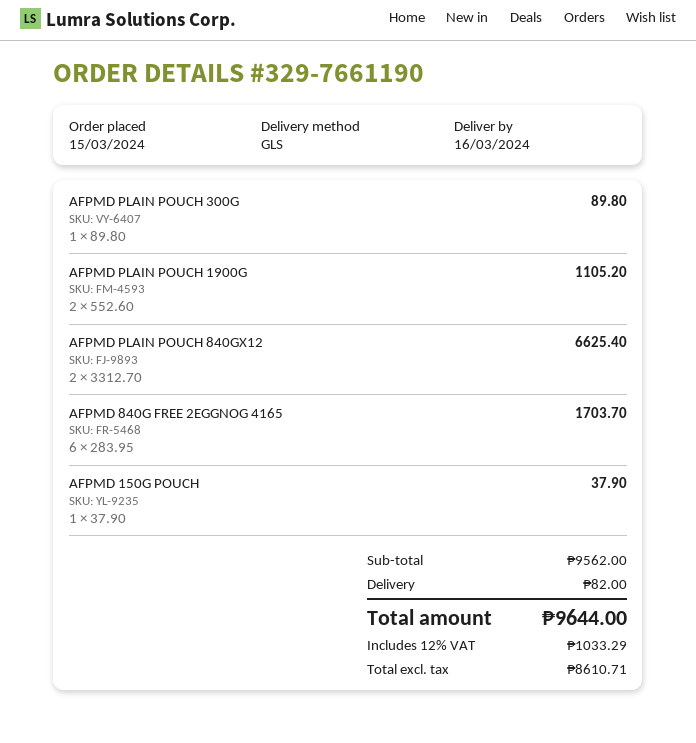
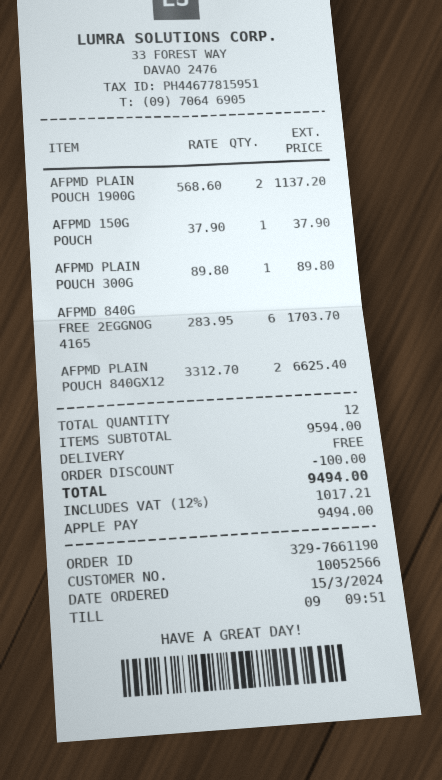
AFPMD PLAIN POUCH 1900G: 2 x 552.60 = 1105.20 -> 2 x 568.60 = 1137.20
subtotal: 9562.00 -> 9594.00
discount: none -> 100.00
shipping: 82.00 -> 0.00
tax: 12% = 1033.29 -> 12% = 1017.21
total: 9644.00 -> 9494.00

